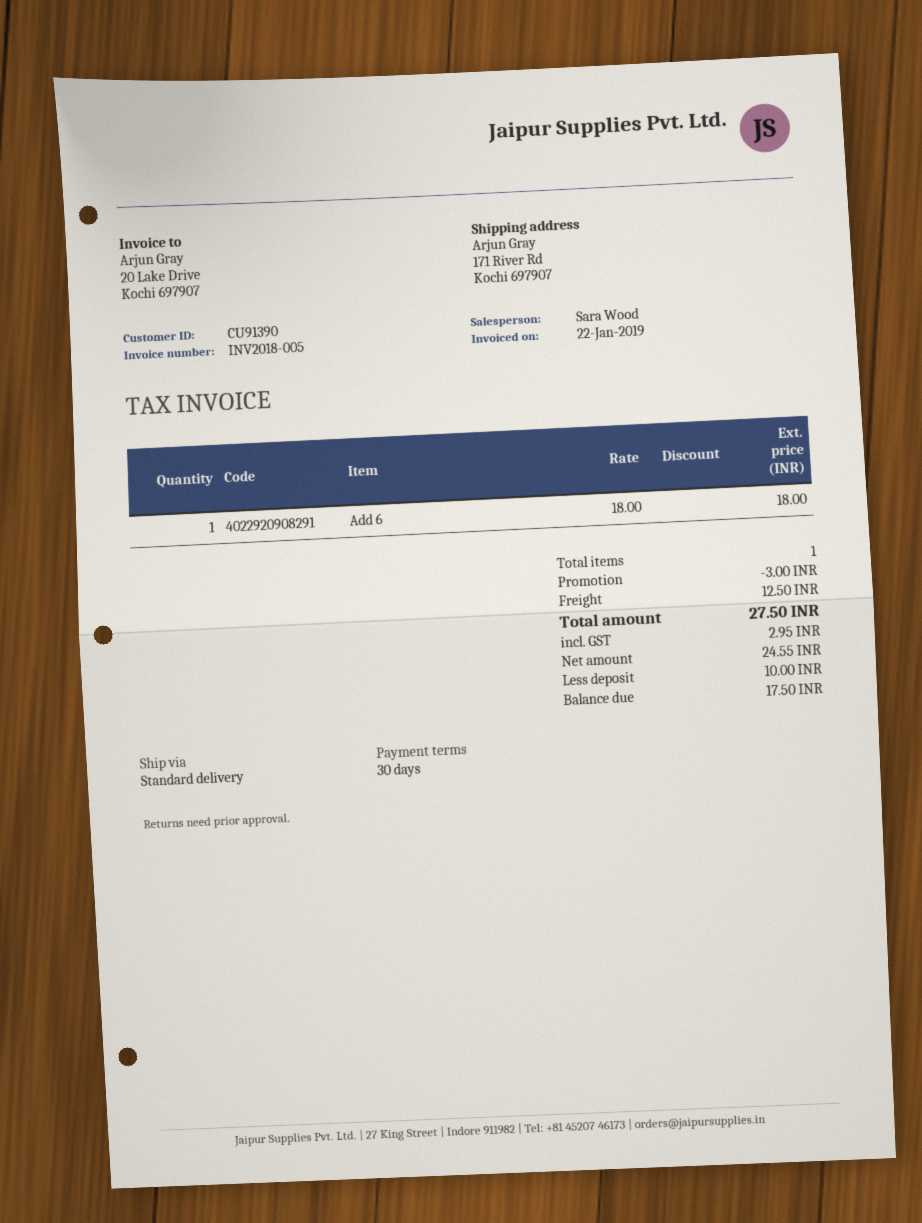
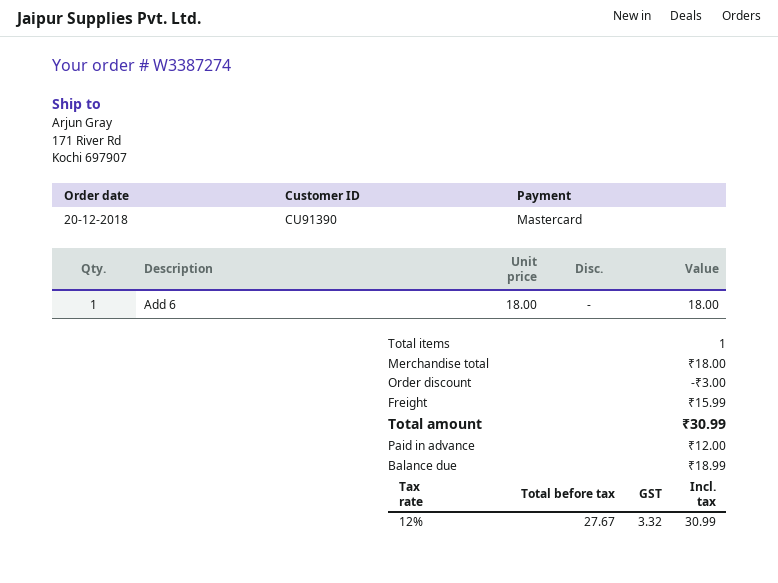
shipping: 12.50 -> 15.99
net: 24.55 -> 27.67
tax: 2.95 -> 3.32
total: 27.50 -> 30.99
deposit: 10.00 -> 12.00
balance: 17.50 -> 18.99

